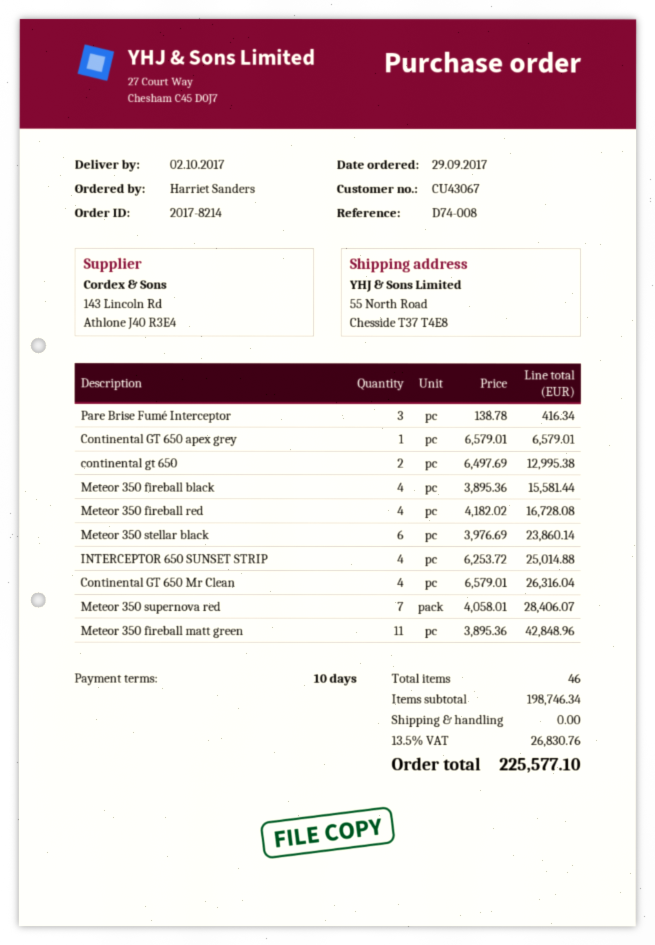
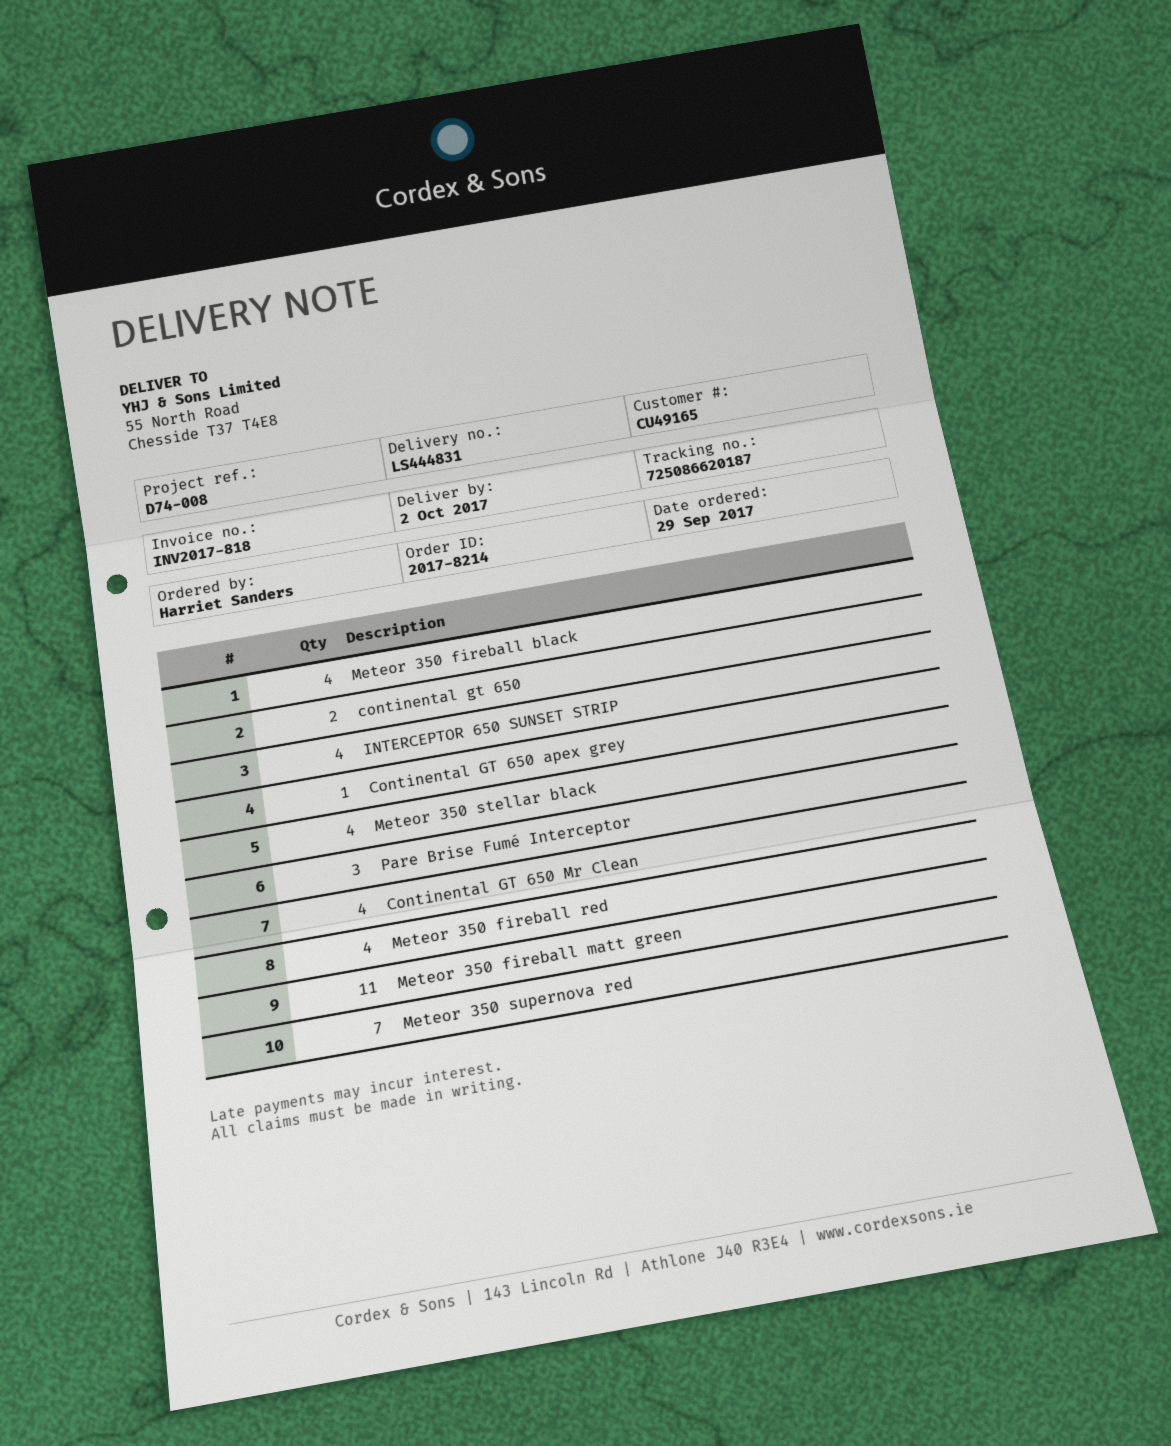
customer number: CU43067 -> CU49165
Meteor 350 stellar black: 6 -> 4

